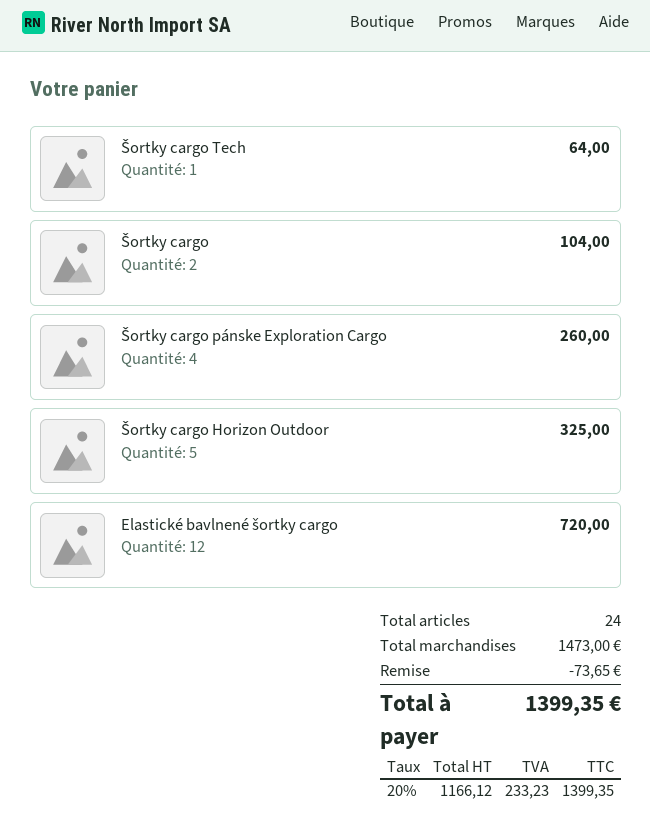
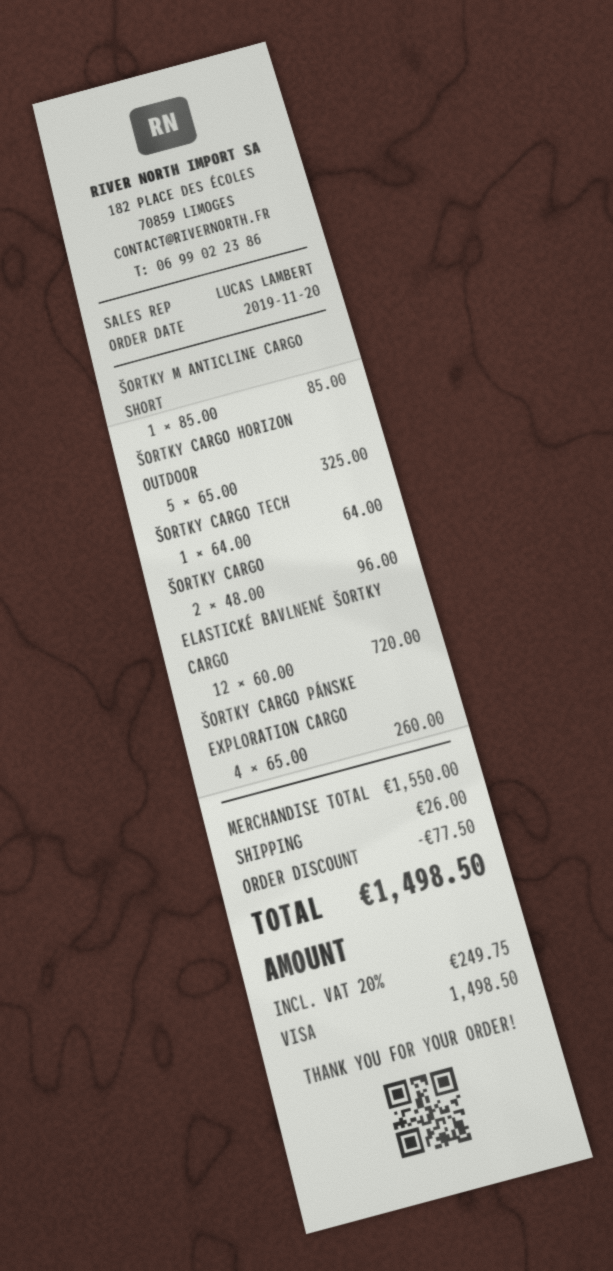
Šortky cargo: 2 for 104.00 -> 2 for 96.00
ŠORTKY M ANTICLINE CARGO SHORT: none -> 1 for 85.00
subtotal: 1473.00 -> 1550.00
discount: 73.65 -> 77.50
shipping: none -> 26.00
tax: 20% = 233.23 -> 20% = 249.75
total: 1399.35 -> 1498.50

